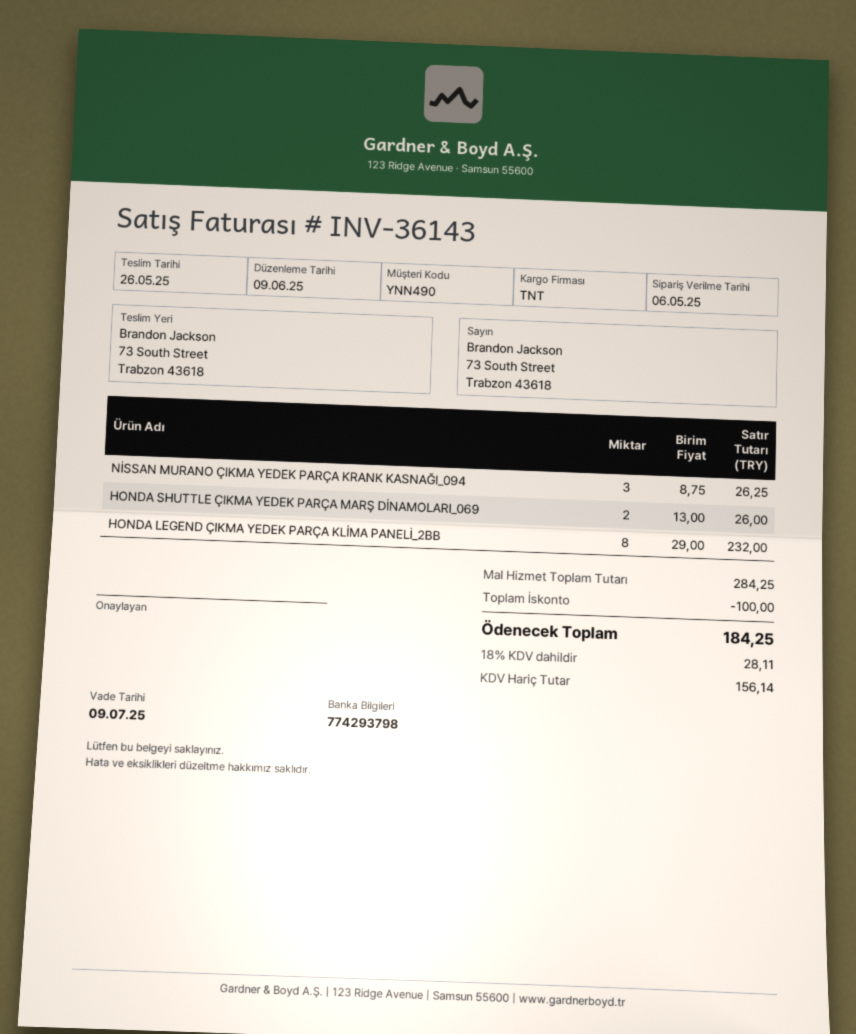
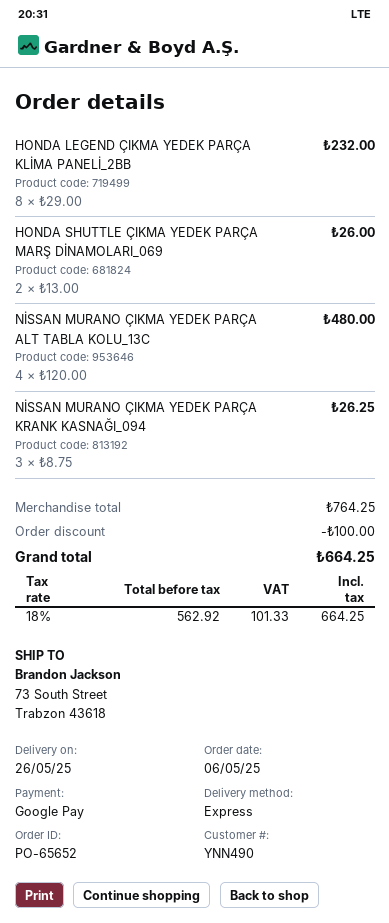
shipping method: TNT -> express
NİSSAN MURANO ÇIKMA YEDEK PARÇA ALT TABLA KOLU_13C: none -> 4 x 120.00 = 480.00
subtotal: 284.25 -> 764.25
net: 156.14 -> 562.92
tax: 18% = 28.11 -> 18% = 101.33
total: 184.25 -> 664.25

